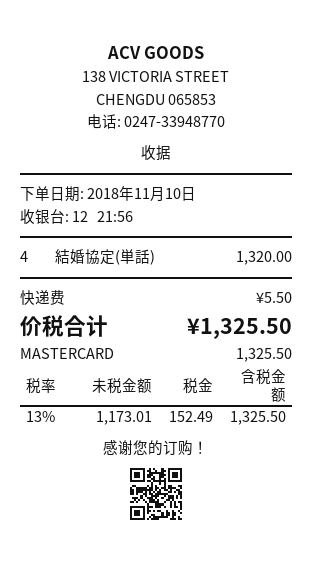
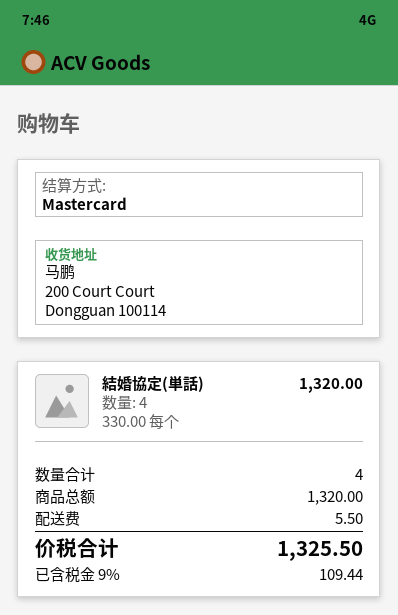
tax: 13% = 152.49 -> 9% = 109.44

